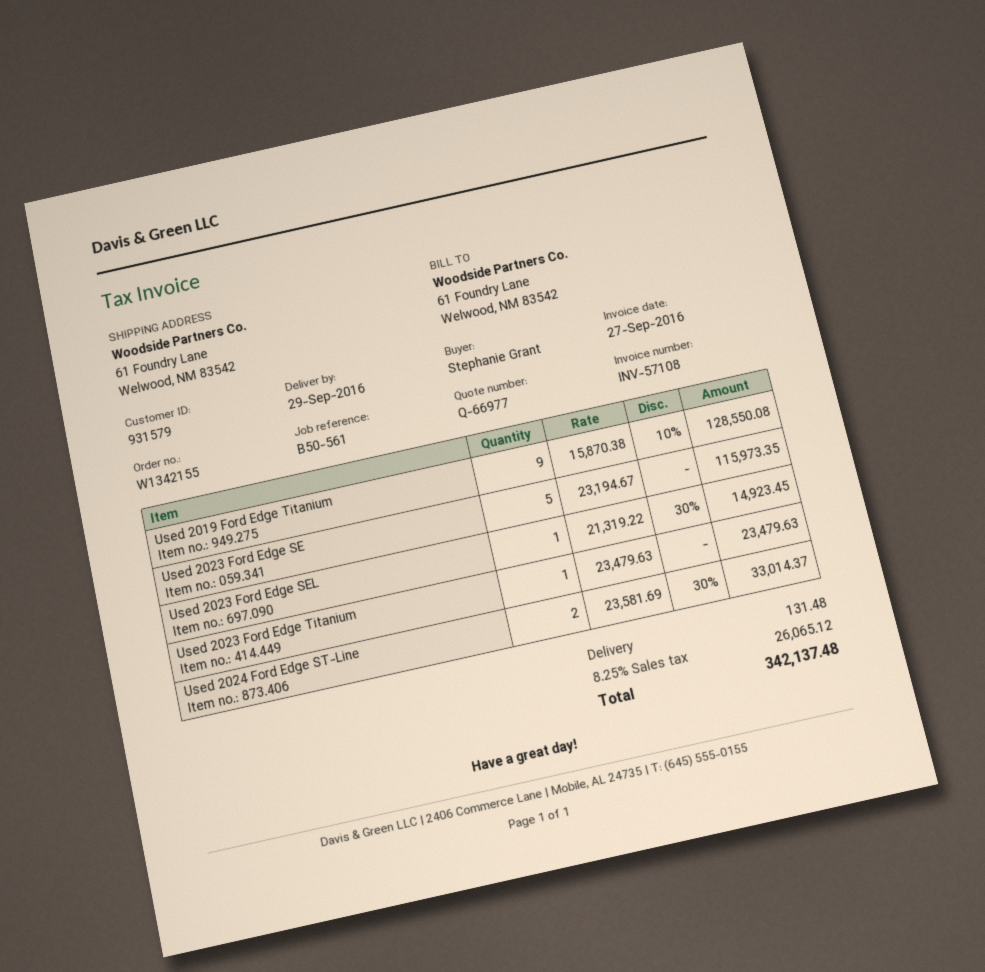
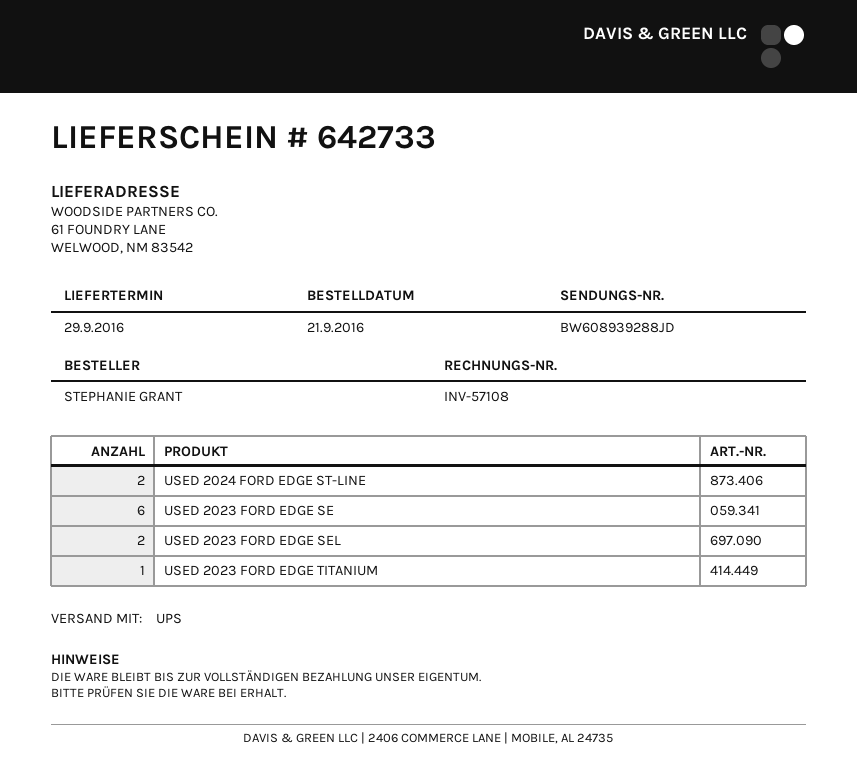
Used 2019 Ford Edge Titanium: 9 -> none
Used 2023 Ford Edge SE: 5 -> 6
Used 2023 Ford Edge SEL: 1 -> 2

